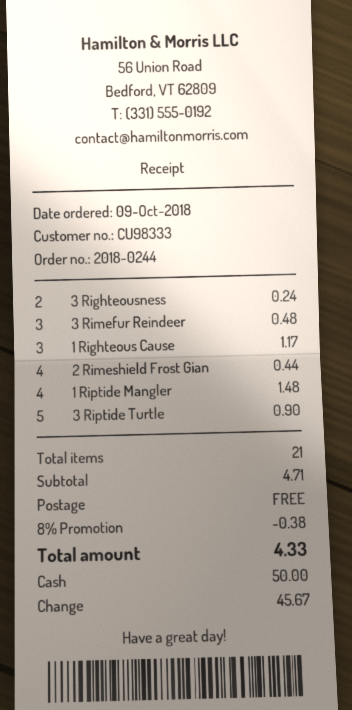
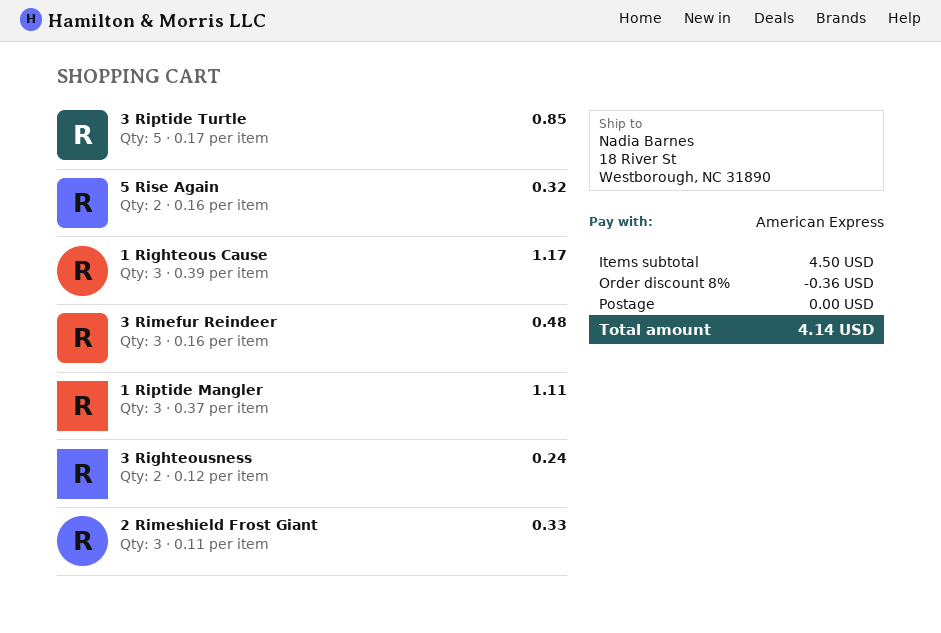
payment method: cash -> American Express
2 Rimeshield Frost Gian: 4 for 0.44 -> 3 for 0.33
1 Riptide Mangler: 4 for 1.48 -> 3 for 1.11
3 Riptide Turtle: 5 for 0.90 -> 5 for 0.85
5 Rise Again: none -> 2 for 0.32
subtotal: 4.71 -> 4.50
discount: 8% = 0.38 -> 8% = 0.36
total: 4.33 -> 4.14

